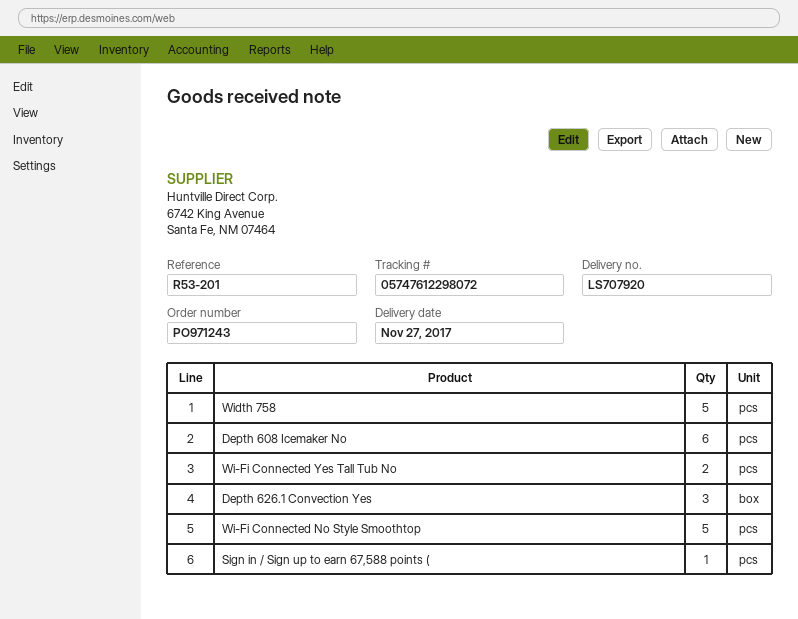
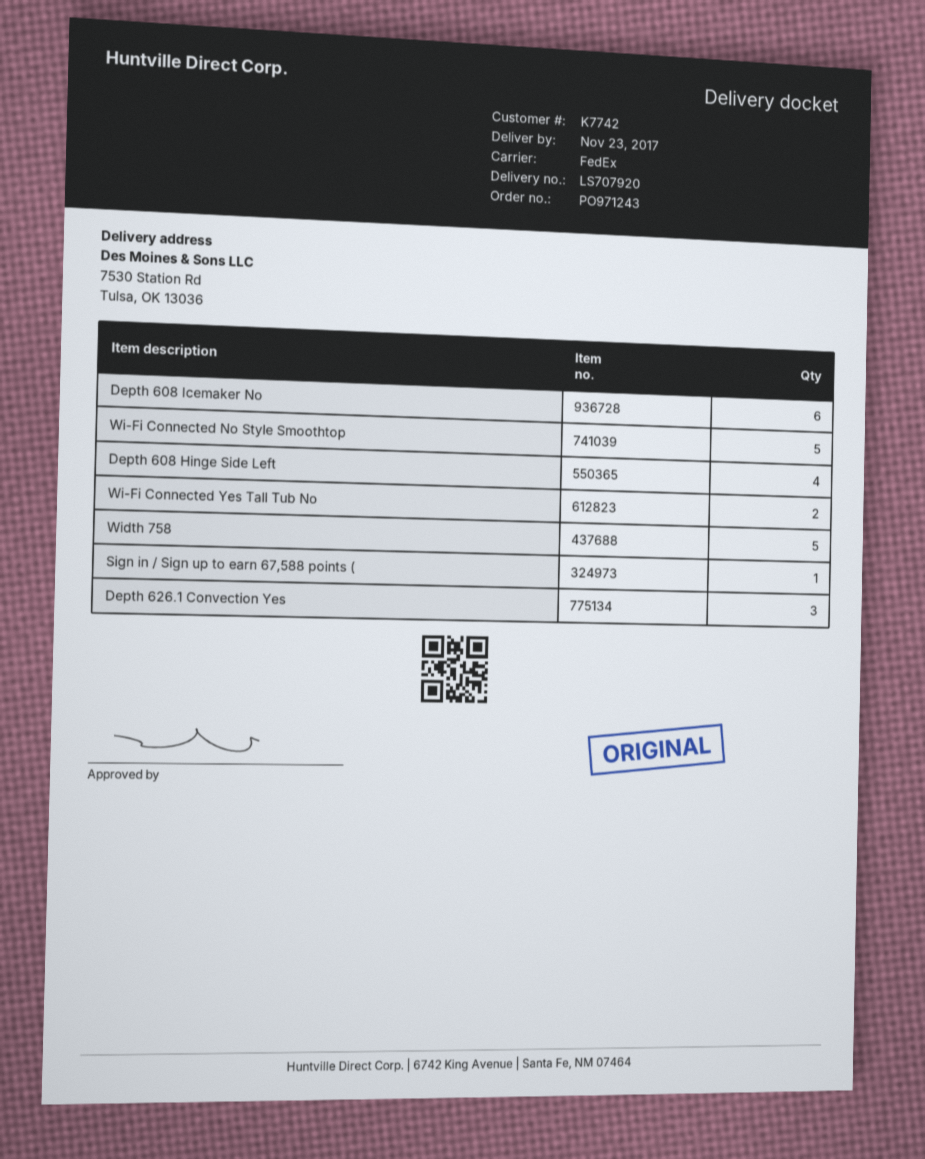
delivery date: 2017-11-27 -> 2017-11-23
Depth 608 Hinge Side Left: none -> 4

